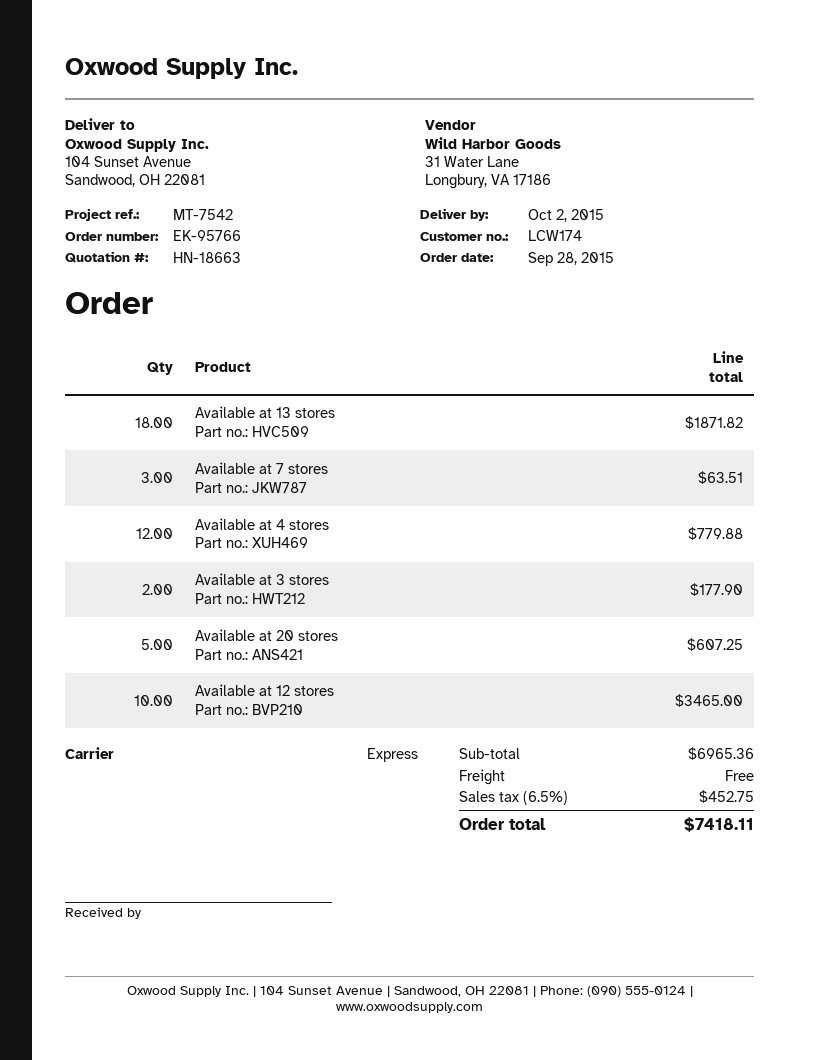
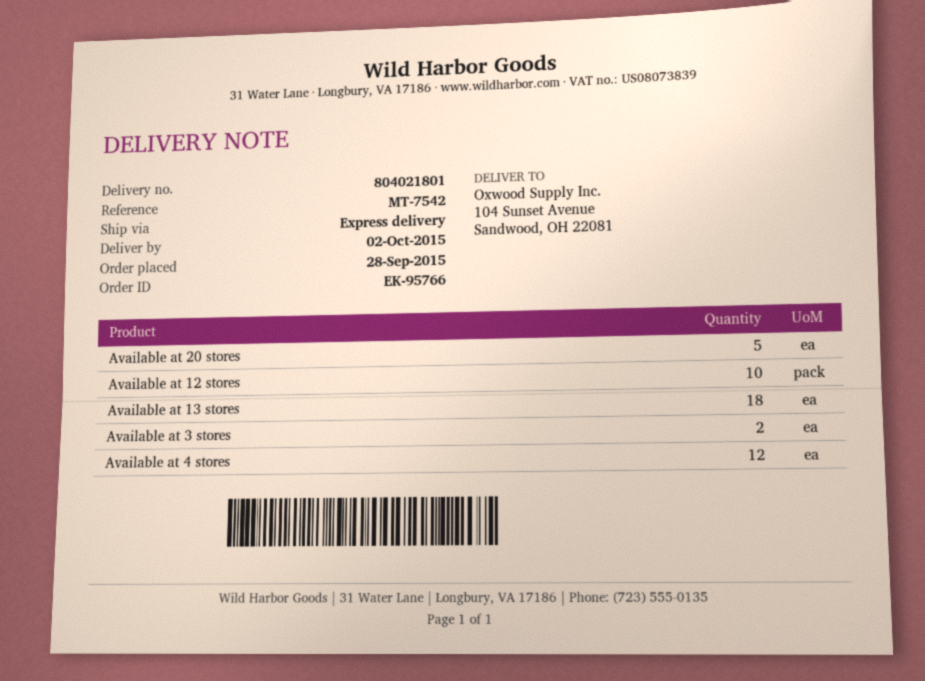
Available at 7 stores: 3 -> none

